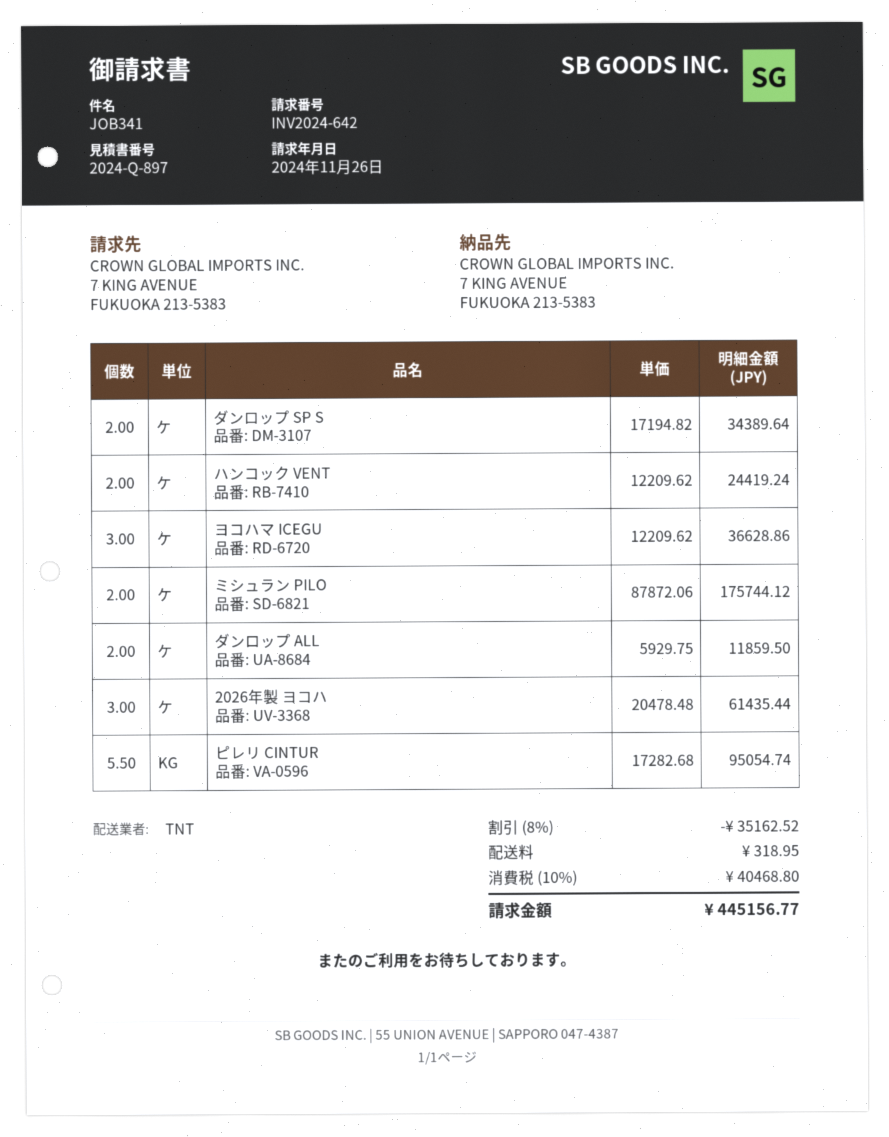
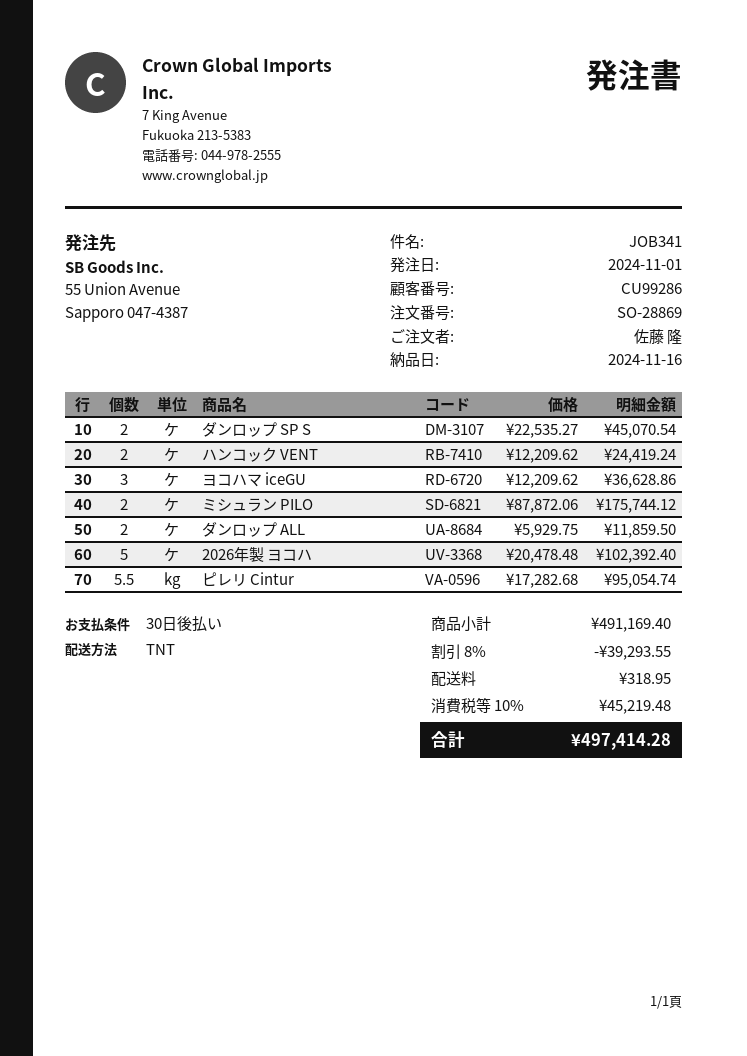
ダンロップ SP S: 2 x 17194.82 = 34389.64 -> 2 x 22535.27 = 45070.54
2026年製 ヨコハ: 3 x 20478.48 = 61435.44 -> 5 x 20478.48 = 102392.40
discount: 8% = 35162.52 -> 8% = 39293.55
tax: 10% = 40468.80 -> 10% = 45219.48
total: 445156.77 -> 497414.28

